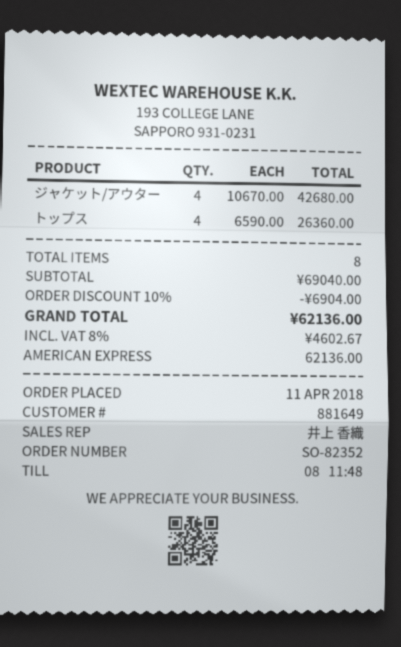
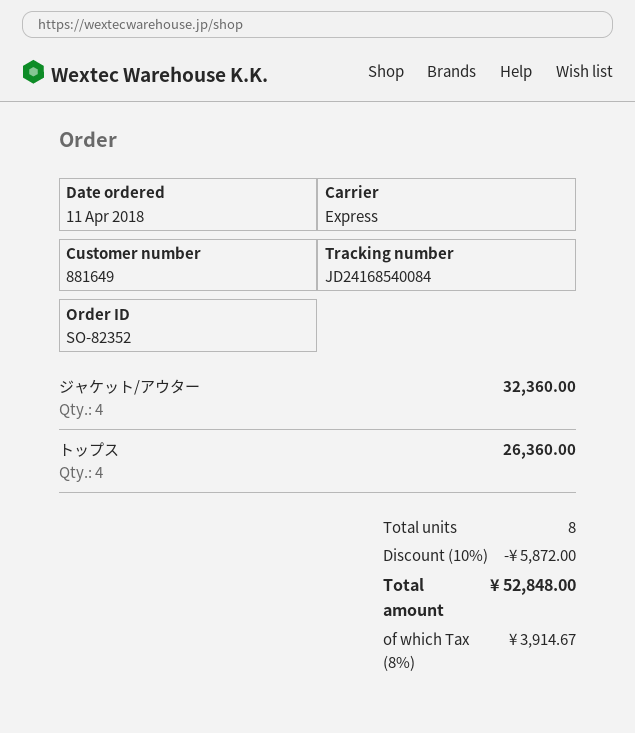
ジャケット/アウター: 4 for 42680.00 -> 4 for 32360.00
discount: 10% = 6904.00 -> 10% = 5872.00
tax: 8% = 4602.67 -> 8% = 3914.67
total: 62136.00 -> 52848.00

